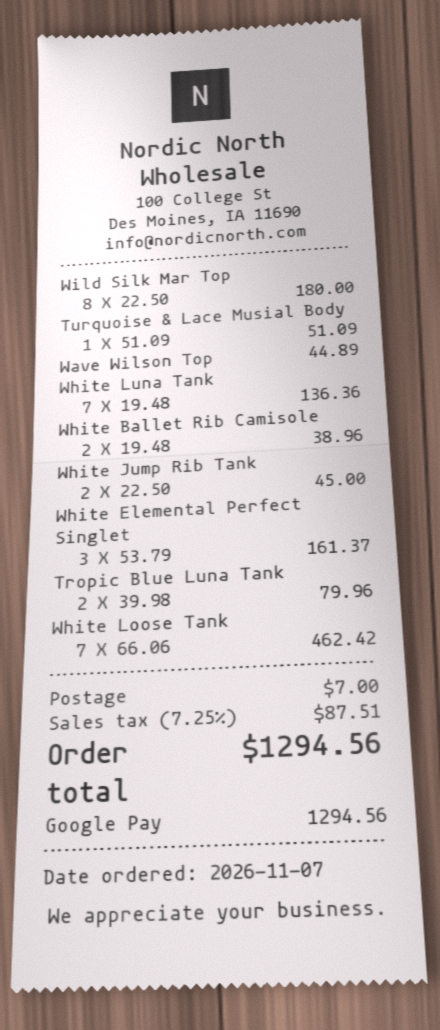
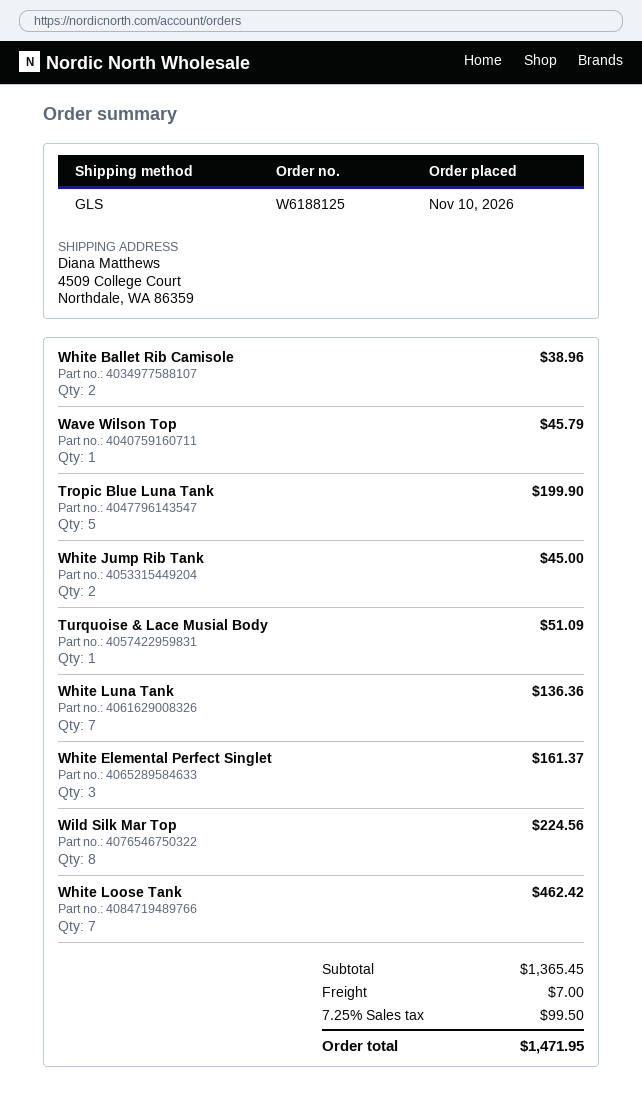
order date: 2026-11-07 -> 2026-11-10
Wild Silk Mar Top: 8 for 180.00 -> 8 for 224.56
Wave Wilson Top: 1 for 44.89 -> 1 for 45.79
Tropic Blue Luna Tank: 2 for 79.96 -> 5 for 199.90
tax: 7.25% = 87.51 -> 7.25% = 99.50
total: 1294.56 -> 1471.95

